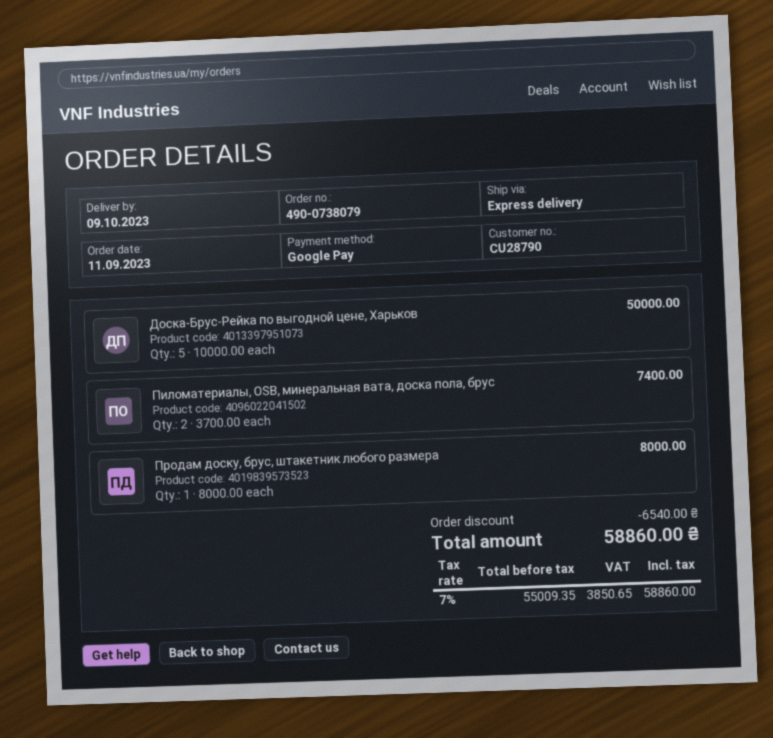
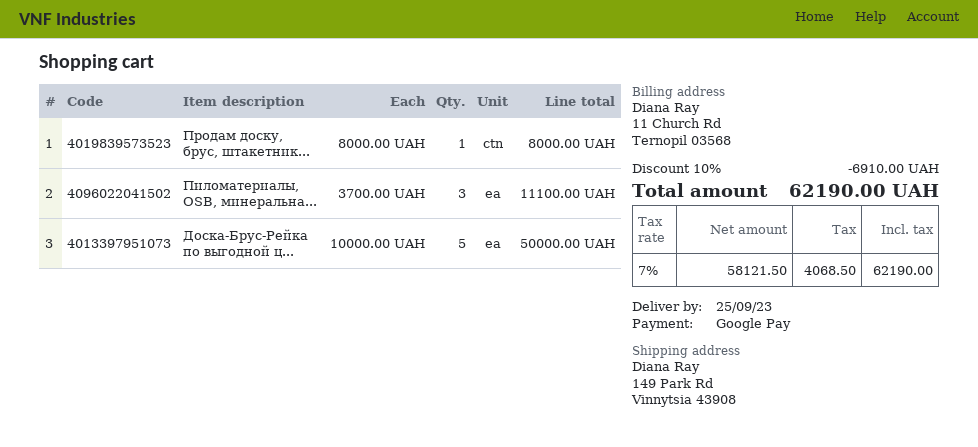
delivery date: 2023-10-09 -> 2023-09-25
Пиломатериалы, OSB, минеральная вата, доска пола, брус: 2 x 3700.00 = 7400.00 -> 3 x 3700.00 = 11100.00
discount: 6540.00 -> 6910.00
net: 55009.35 -> 58121.50
tax: 7% = 3850.65 -> 7% = 4068.50
total: 58860.00 -> 62190.00

